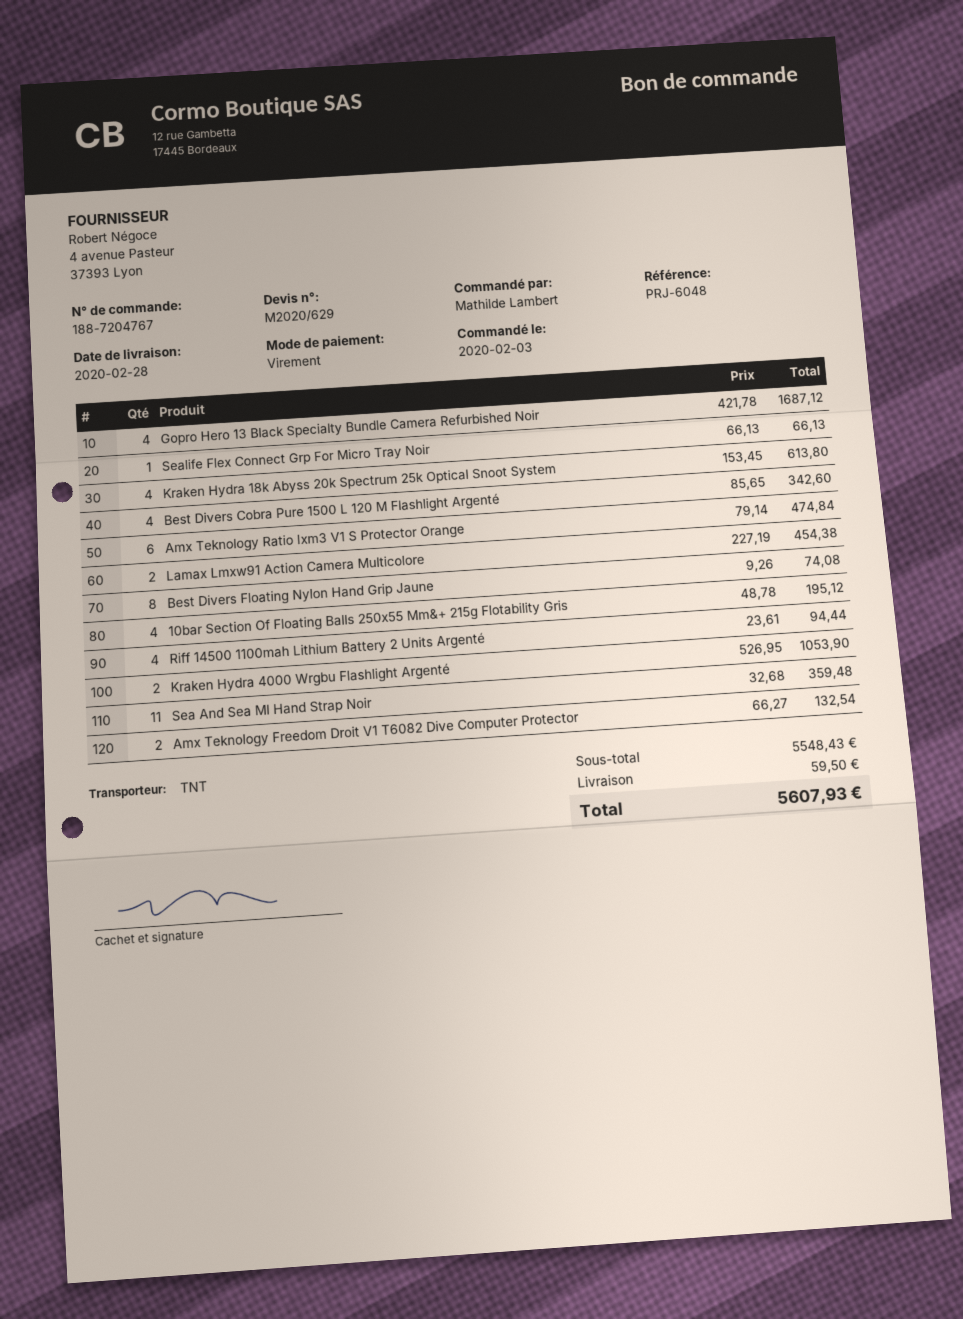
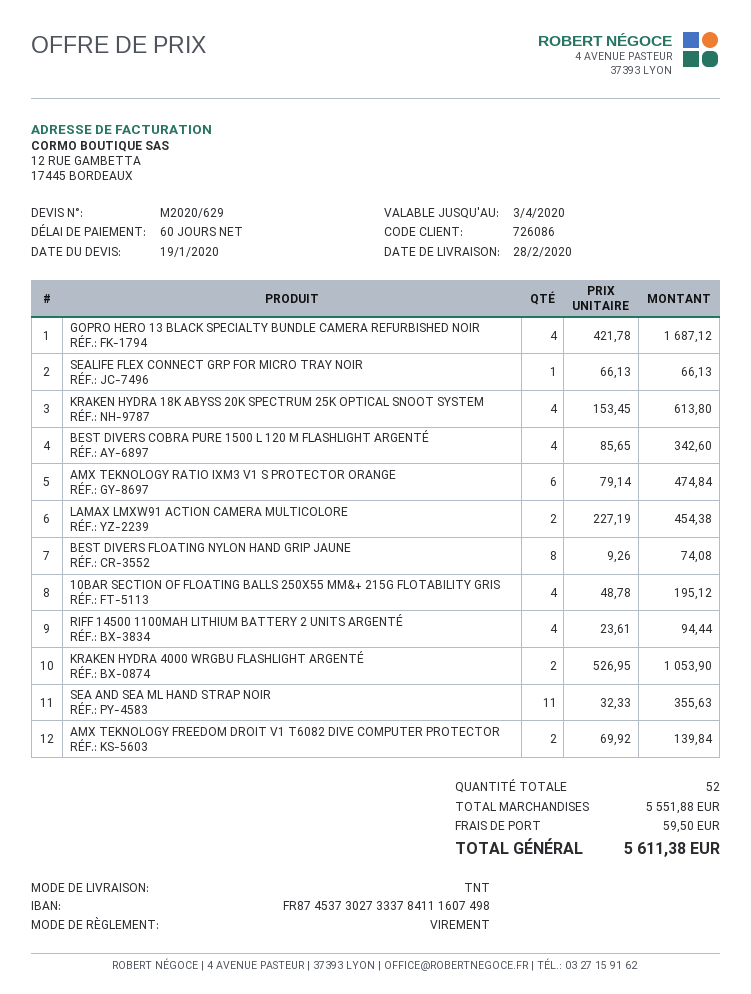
Sea And Sea Ml Hand Strap Noir: 11 x 32.68 = 359.48 -> 11 x 32.33 = 355.63
Amx Teknology Freedom Droit V1 T6082 Dive Computer Protector: 2 x 66.27 = 132.54 -> 2 x 69.92 = 139.84
subtotal: 5548.43 -> 5551.88
total: 5607.93 -> 5611.38

